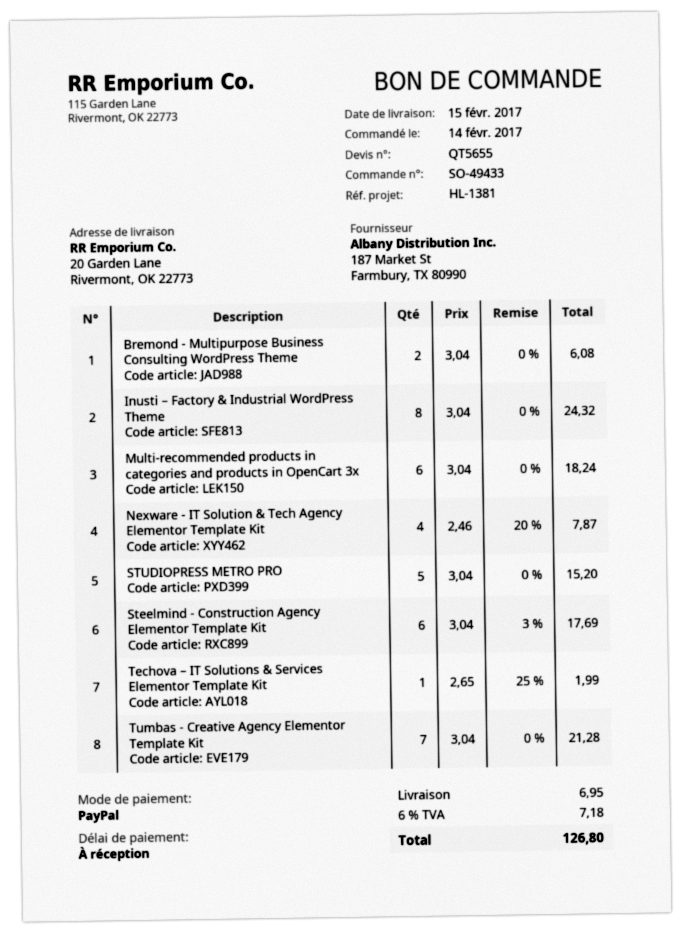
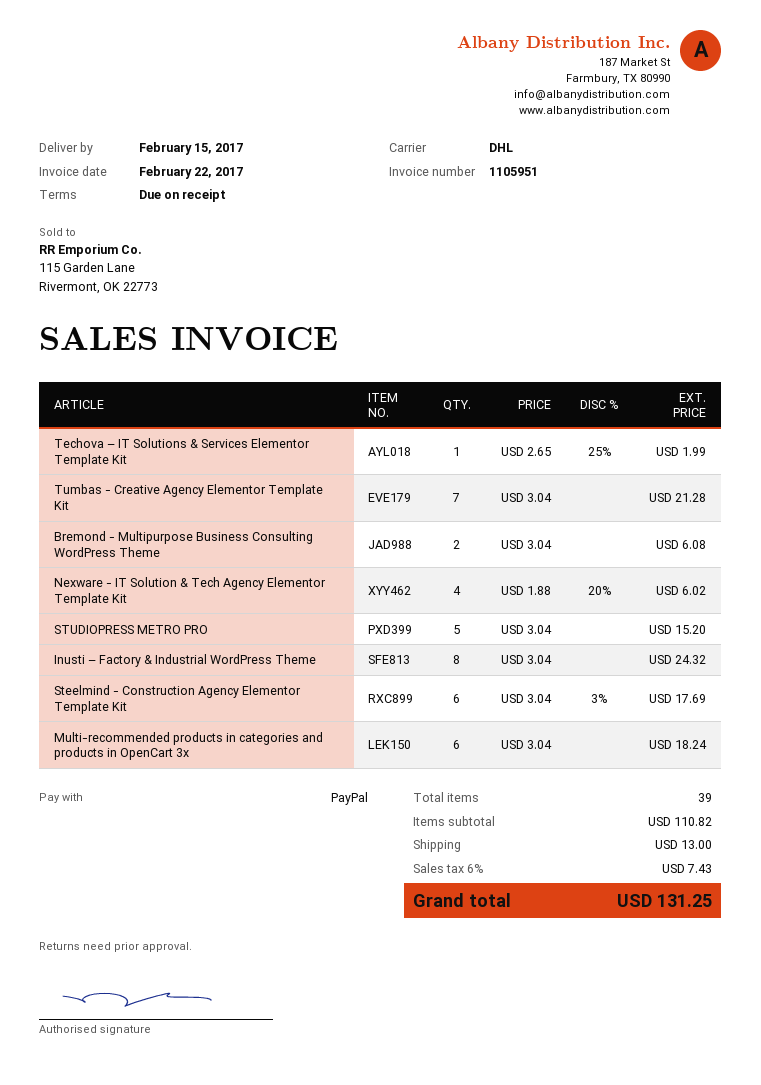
Nexware - IT Solution & Tech Agency Elementor Template Kit: 4 x 2.46 - 20% = 7.87 -> 4 x 1.88 - 20% = 6.02
shipping: 6.95 -> 13.00
tax: 6% = 7.18 -> 6% = 7.43
total: 126.80 -> 131.25

